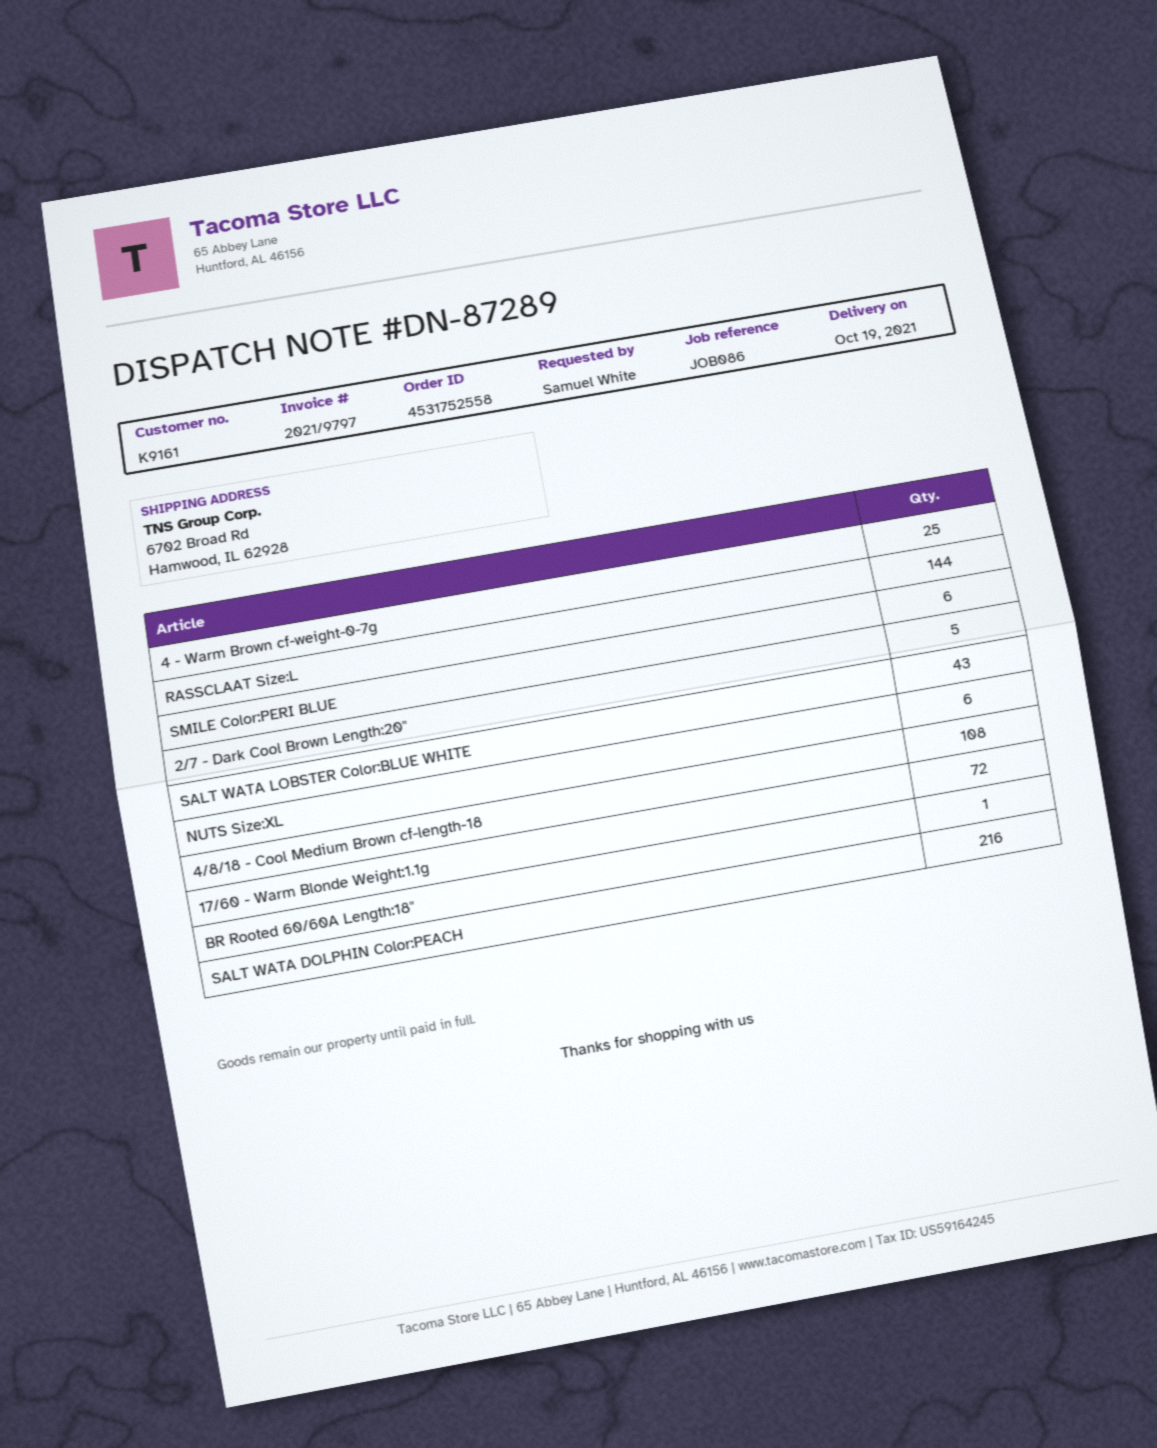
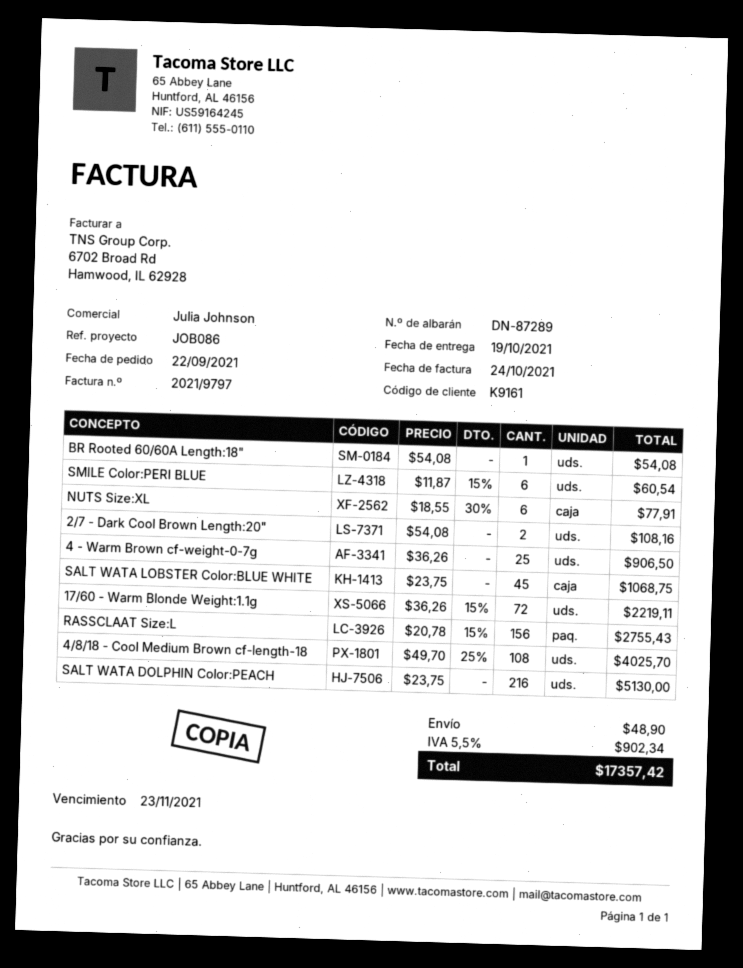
RASSCLAAT Size:L: 144 -> 156
2/7 - Dark Cool Brown Length:20": 5 -> 2
SALT WATA LOBSTER Color:BLUE WHITE: 43 -> 45

